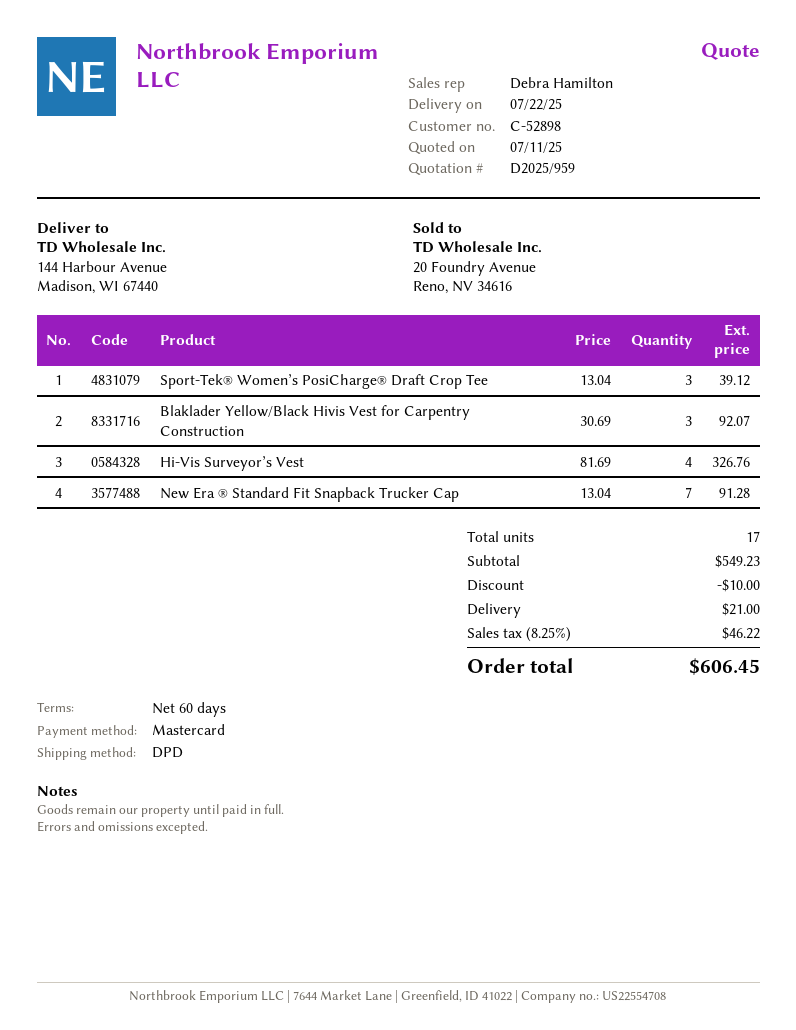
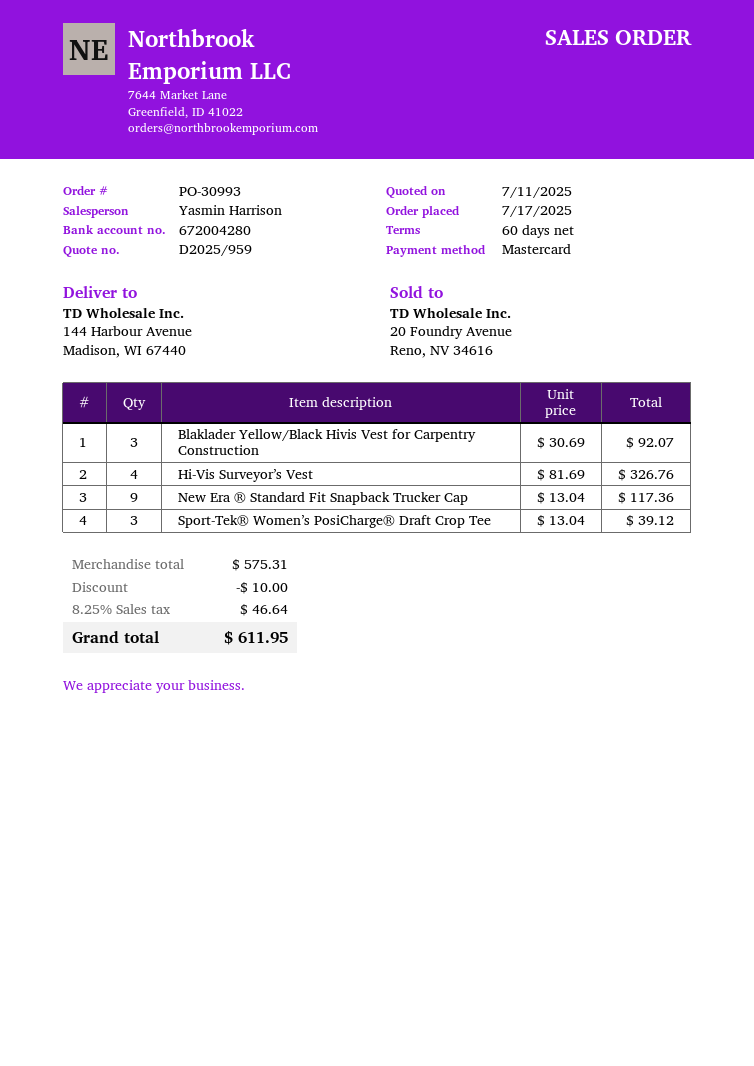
sales rep: Debra Hamilton -> Yasmin Harrison
New Era ® Standard Fit Snapback Trucker Cap: 7 x 13.04 = 91.28 -> 9 x 13.04 = 117.36
subtotal: 549.23 -> 575.31
shipping: 21.00 -> none
tax: 8.25% = 46.22 -> 8.25% = 46.64
total: 606.45 -> 611.95

